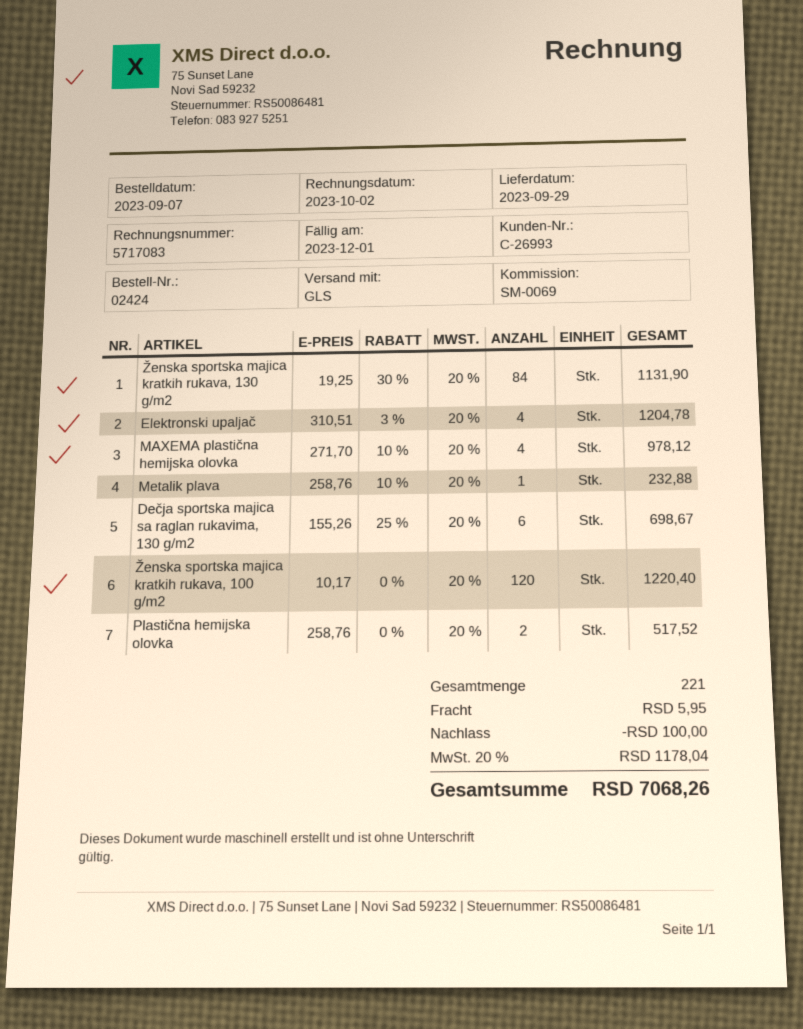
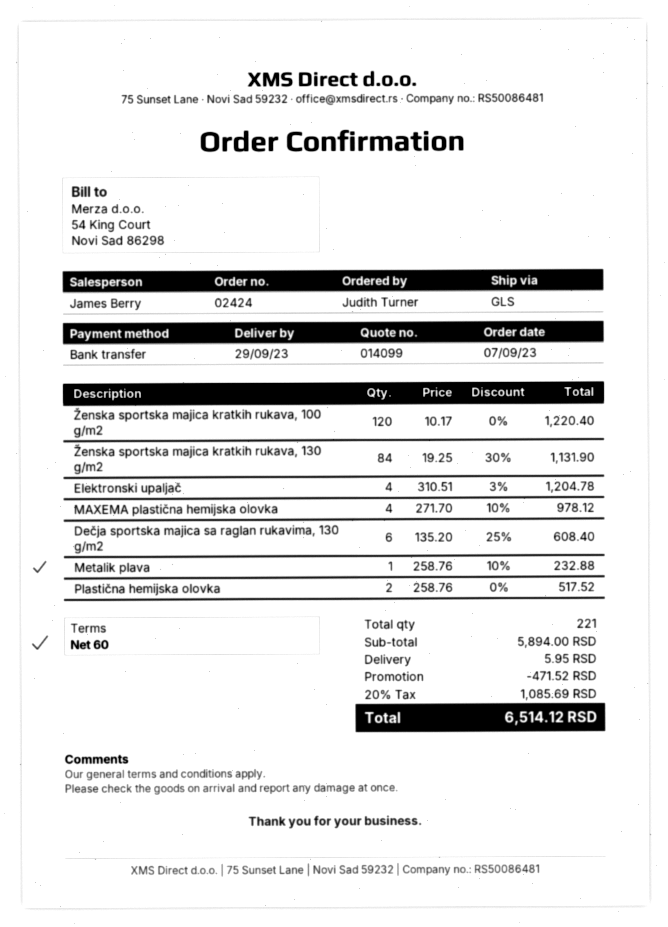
Dečja sportska majica sa raglan rukavima, 130 g/m2: 6 x 155.26 - 25% = 698.67 -> 6 x 135.20 - 25% = 608.40
discount: 100.00 -> 471.52
tax: 20% = 1178.04 -> 20% = 1085.69
total: 7068.26 -> 6514.12

